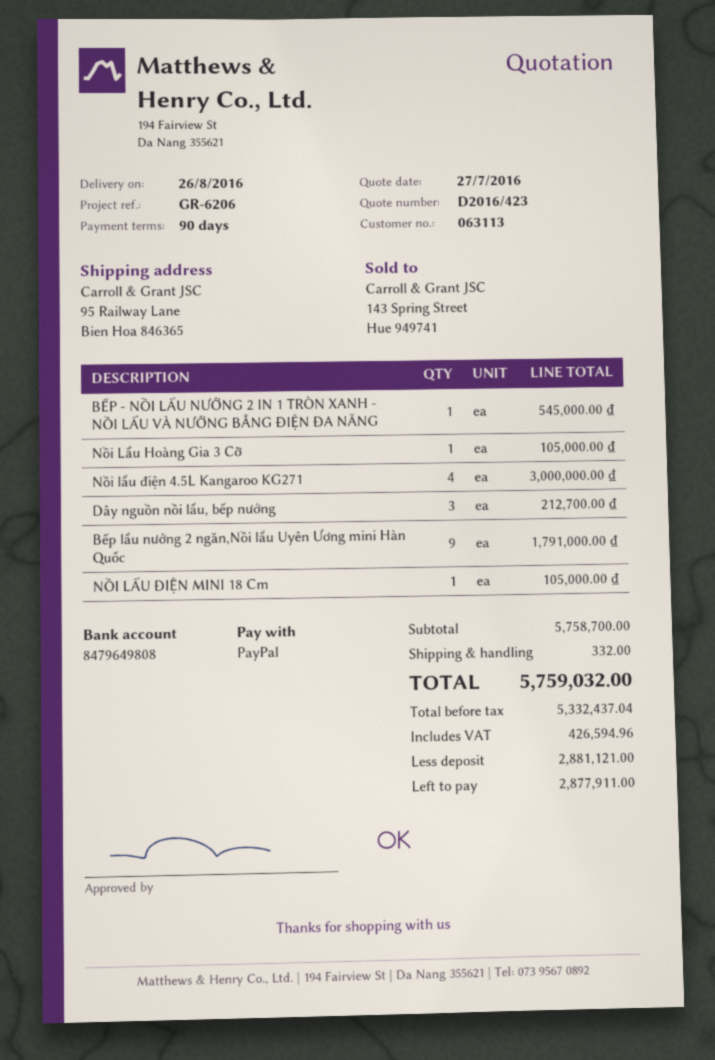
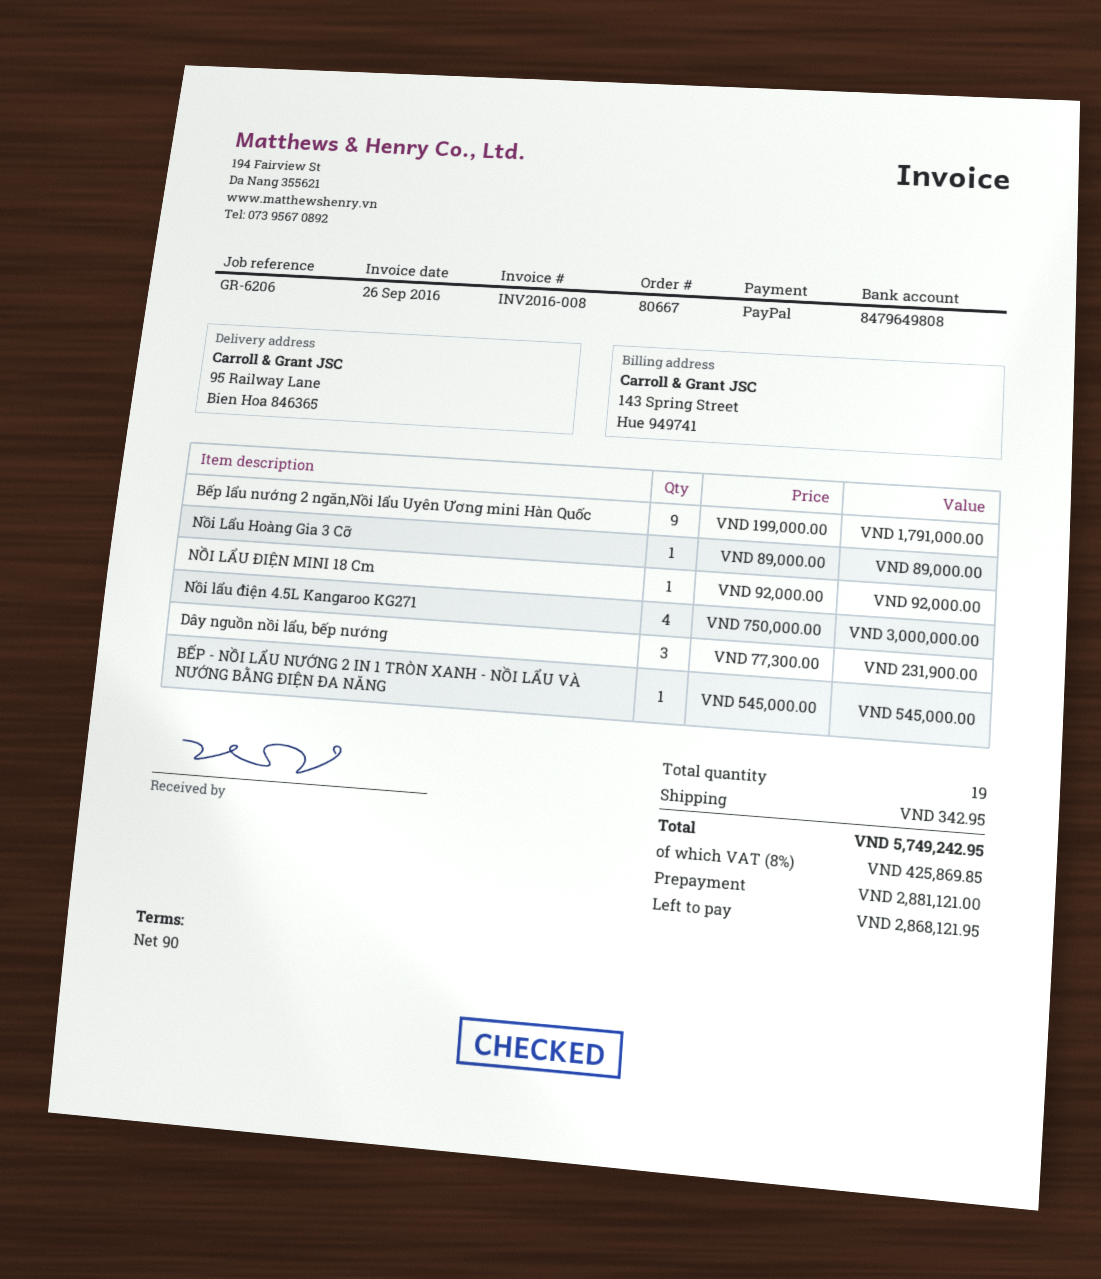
Nồi Lẩu Hoàng Gia 3 Cỡ: 1 for 105000.00 -> 1 for 89000.00
Dây nguồn nồi lẩu, bếp nướng: 3 for 212700.00 -> 3 for 231900.00
NỒI LẨU ĐIỆN MINI 18 Cm: 1 for 105000.00 -> 1 for 92000.00
shipping: 332.00 -> 342.95
tax: 426594.96 -> 425869.85
total: 5759032.00 -> 5749242.95
balance: 2877911.00 -> 2868121.95

